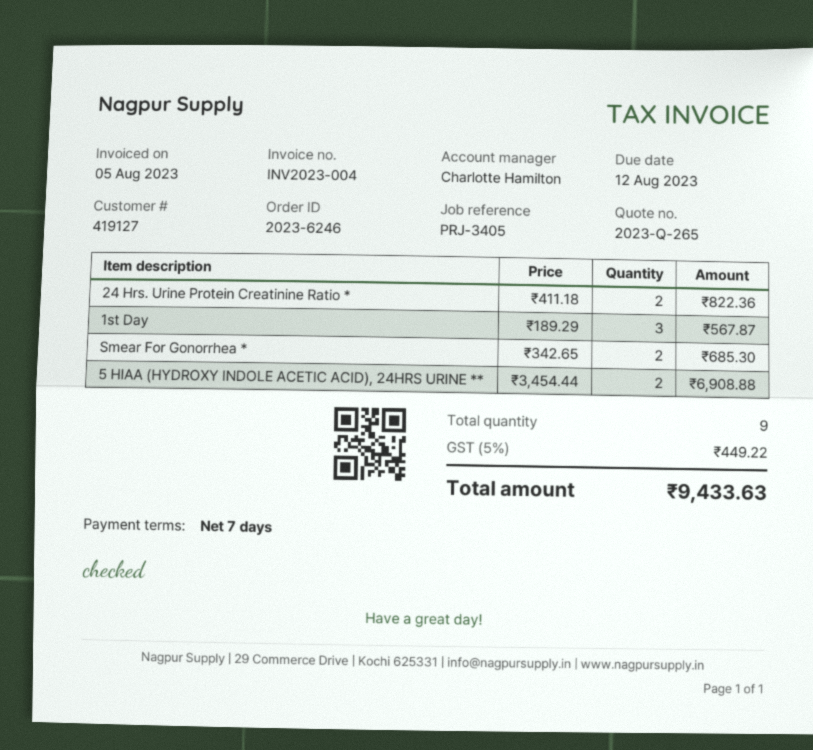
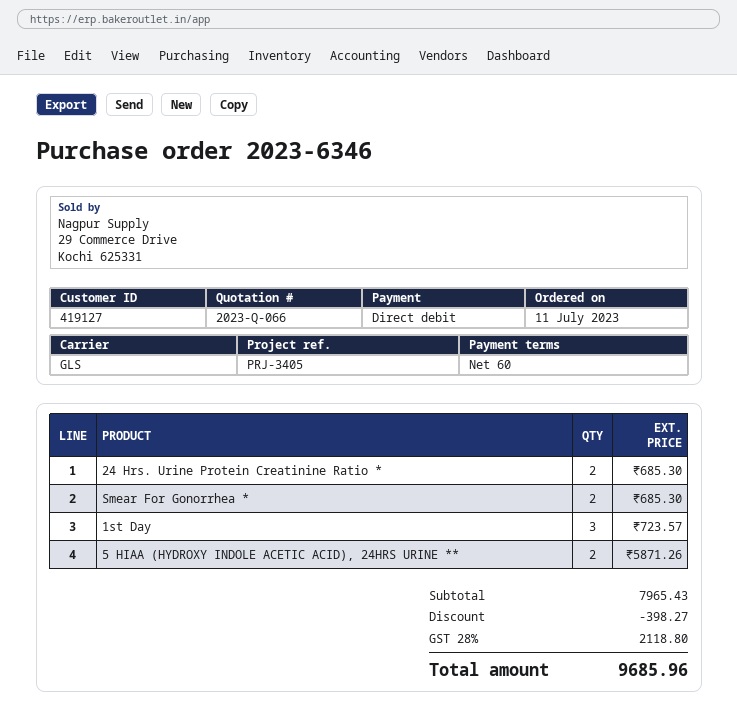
quote number: 2023-Q-265 -> 2023-Q-066
order number: 2023-6246 -> 2023-6346
payment terms: 7 days -> 60 days
24 Hrs. Urine Protein Creatinine Ratio *: 2 for 822.36 -> 2 for 685.30
1st Day: 3 for 567.87 -> 3 for 723.57
5 HIAA (HYDROXY INDOLE ACETIC ACID), 24HRS URINE **: 2 for 6908.88 -> 2 for 5871.26
discount: none -> 398.27
tax: 5% = 449.22 -> 28% = 2118.80
total: 9433.63 -> 9685.96

